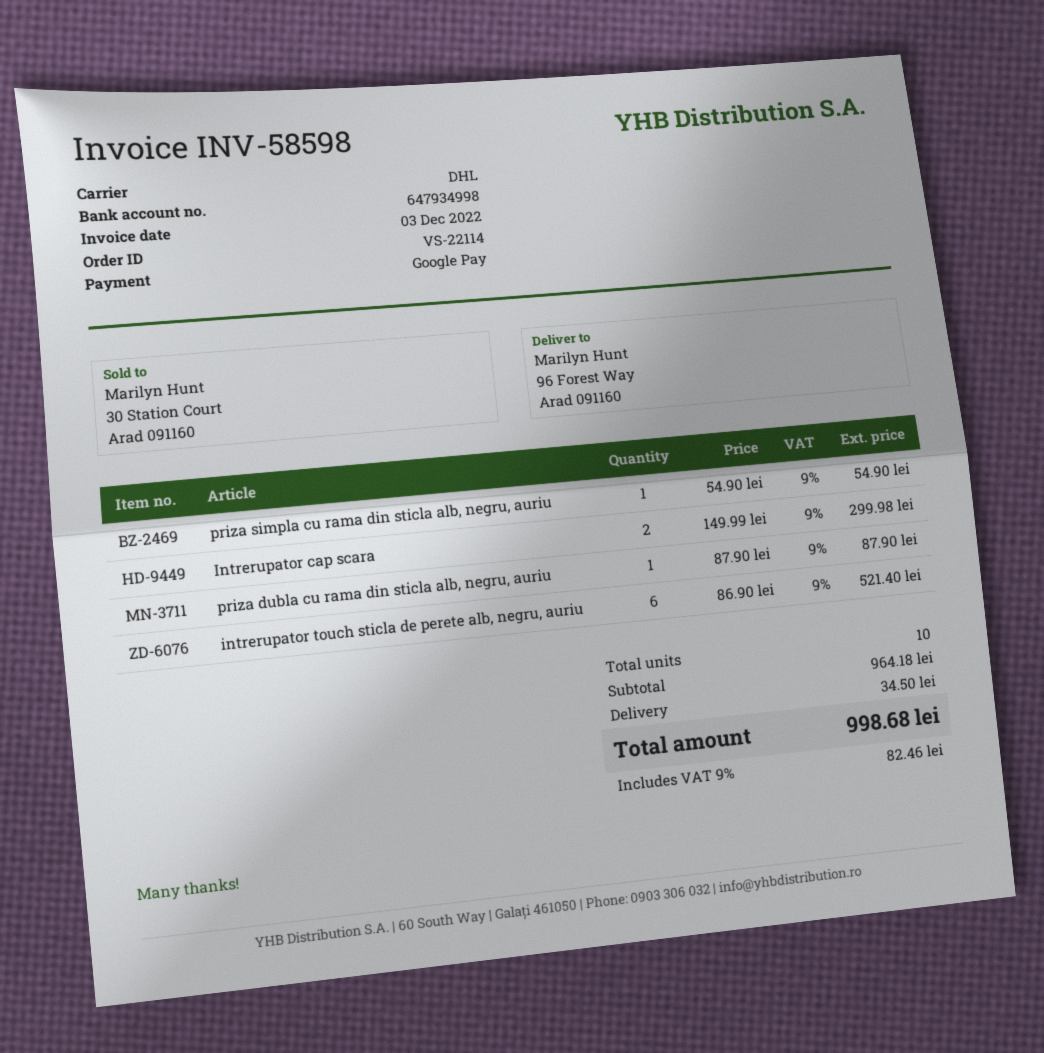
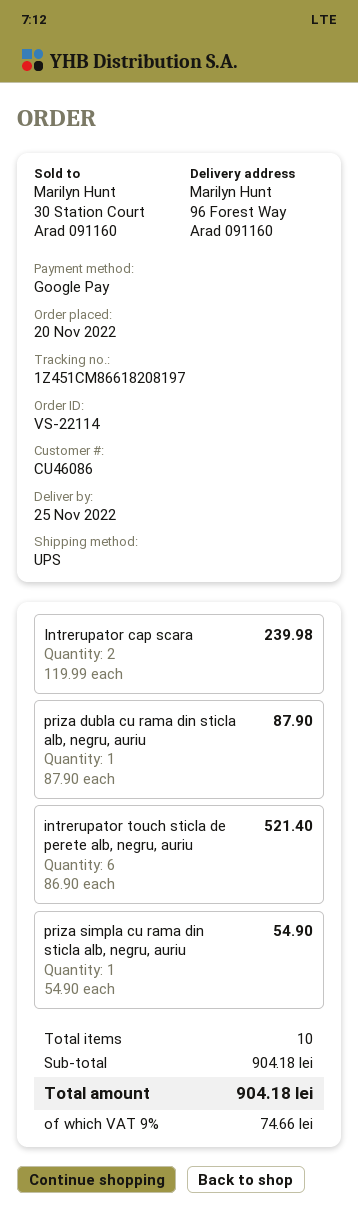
shipping method: DHL -> UPS
Intrerupator cap scara: 2 x 149.99 = 299.98 -> 2 x 119.99 = 239.98
subtotal: 964.18 -> 904.18
shipping: 34.50 -> none
tax: 9% = 82.46 -> 9% = 74.66
total: 998.68 -> 904.18

